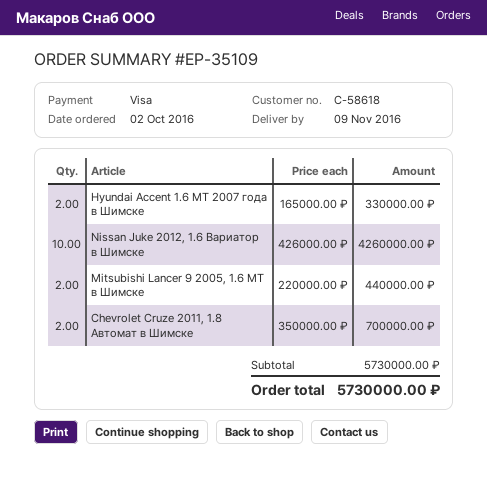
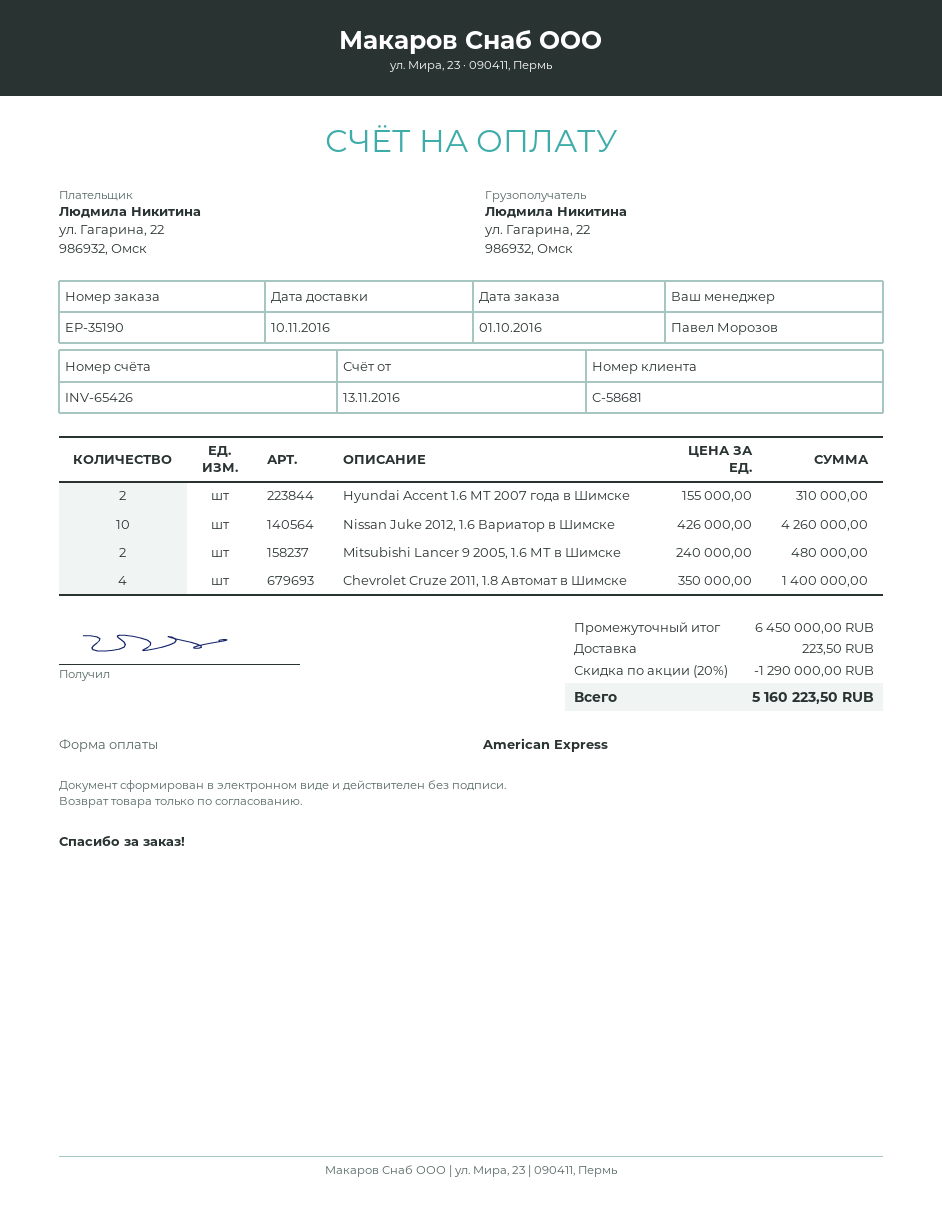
order number: EP-35109 -> EP-35190
order date: 2016-10-02 -> 2016-10-01
delivery date: 2016-11-09 -> 2016-11-10
customer number: C-58618 -> C-58681
payment method: Visa -> American Express
Hyundai Accent 1.6 МТ 2007 года в Шимске: 2 x 165000.00 = 330000.00 -> 2 x 155000.00 = 310000.00
Mitsubishi Lancer 9 2005, 1.6 МТ в Шимске: 2 x 220000.00 = 440000.00 -> 2 x 240000.00 = 480000.00
Chevrolet Cruze 2011, 1.8 Автомат в Шимске: 2 x 350000.00 = 700000.00 -> 4 x 350000.00 = 1400000.00
subtotal: 5730000.00 -> 6450000.00
discount: none -> 20% = 1290000.00
shipping: none -> 223.50
total: 5730000.00 -> 5160223.50

